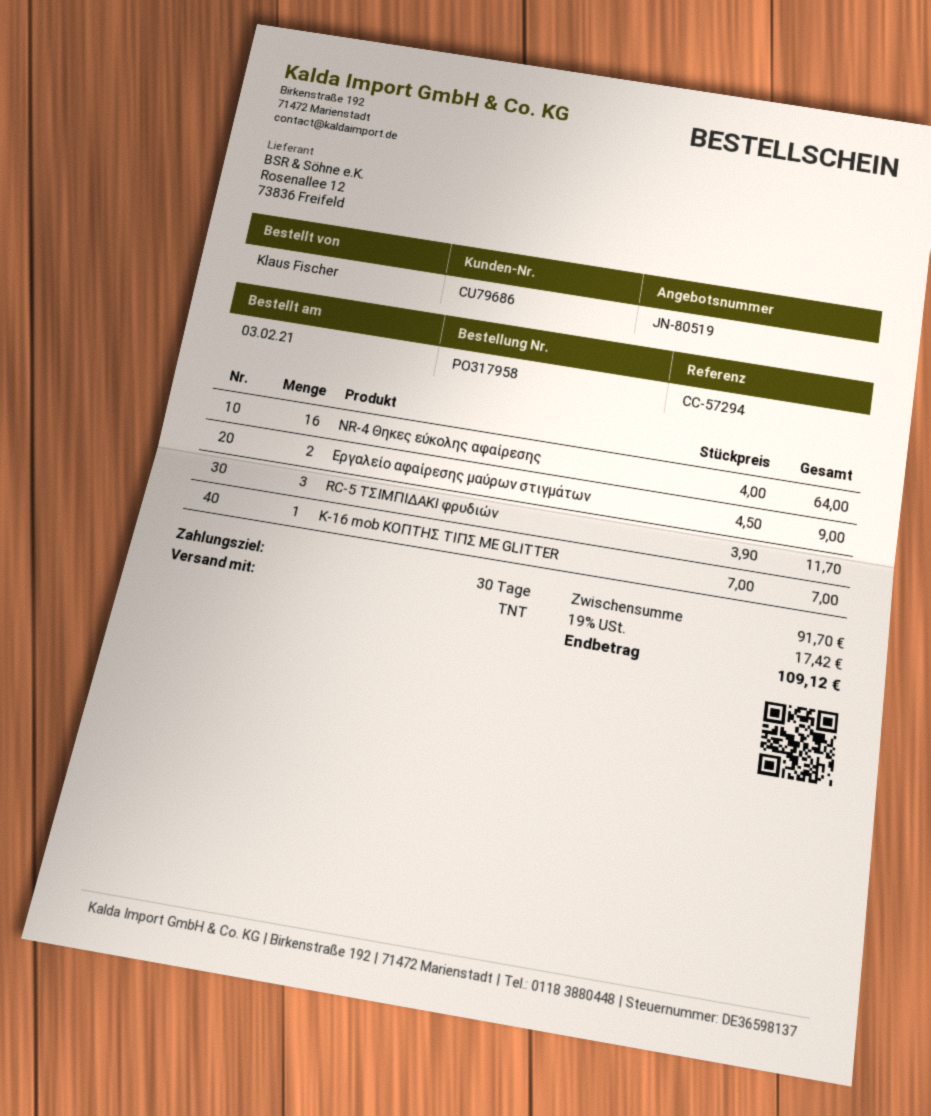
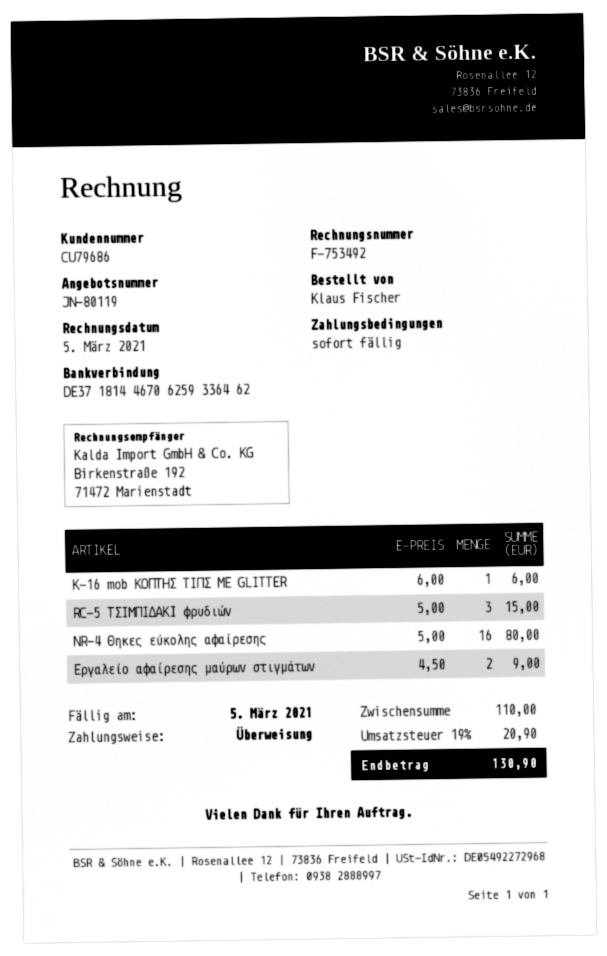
quote number: JN-80519 -> JN-80119
payment terms: 30 days -> on receipt
NR-4 Θηκες εύκολης αφαίρεσης: 16 x 4.00 = 64.00 -> 16 x 5.00 = 80.00
RC-5 ΤΣΙΜΠΙΔΑΚΙ φρυδιών: 3 x 3.90 = 11.70 -> 3 x 5.00 = 15.00
K-16 mob ΚΟΠΤΗΣ ΤΙΠΣ ΜΕ GLITTER: 1 x 7.00 = 7.00 -> 1 x 6.00 = 6.00
subtotal: 91.70 -> 110.00
tax: 19% = 17.42 -> 19% = 20.90
total: 109.12 -> 130.90

